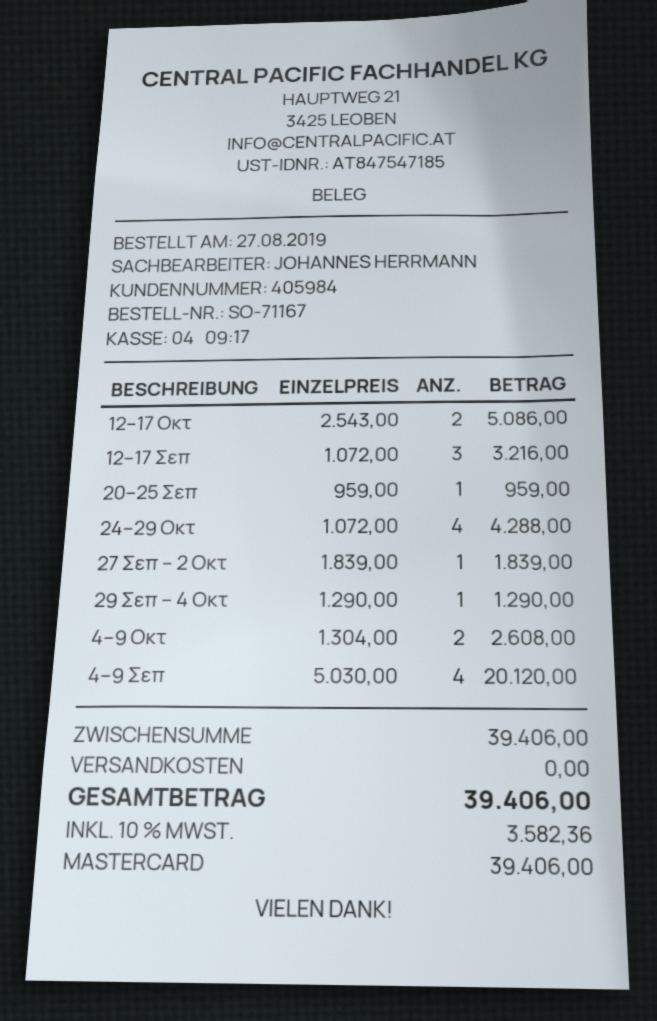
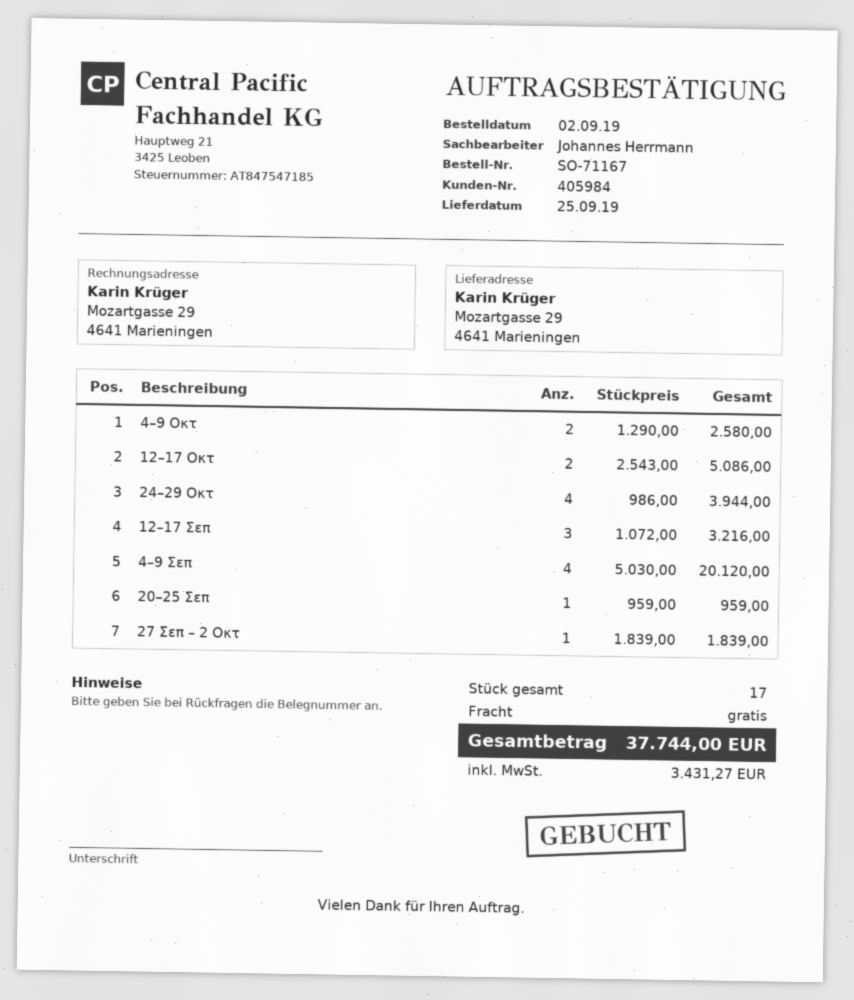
order date: 2019-08-27 -> 2019-09-02
24–29 Οκτ: 4 x 1072.00 = 4288.00 -> 4 x 986.00 = 3944.00
29 Σεπ – 4 Οκτ: 1 x 1290.00 = 1290.00 -> none
4–9 Οκτ: 2 x 1304.00 = 2608.00 -> 2 x 1290.00 = 2580.00
tax: 3582.36 -> 3431.27
total: 39406.00 -> 37744.00

